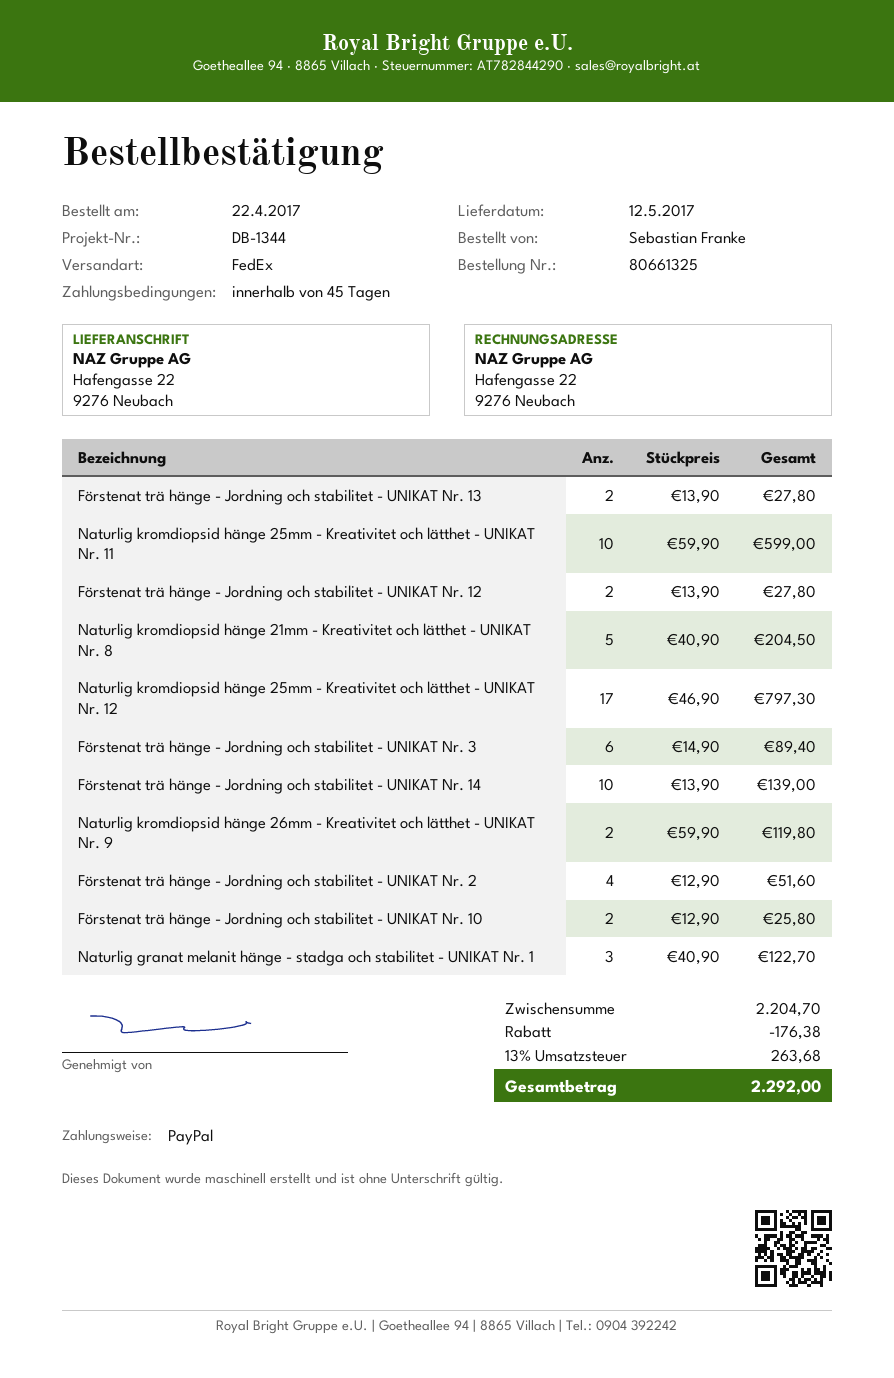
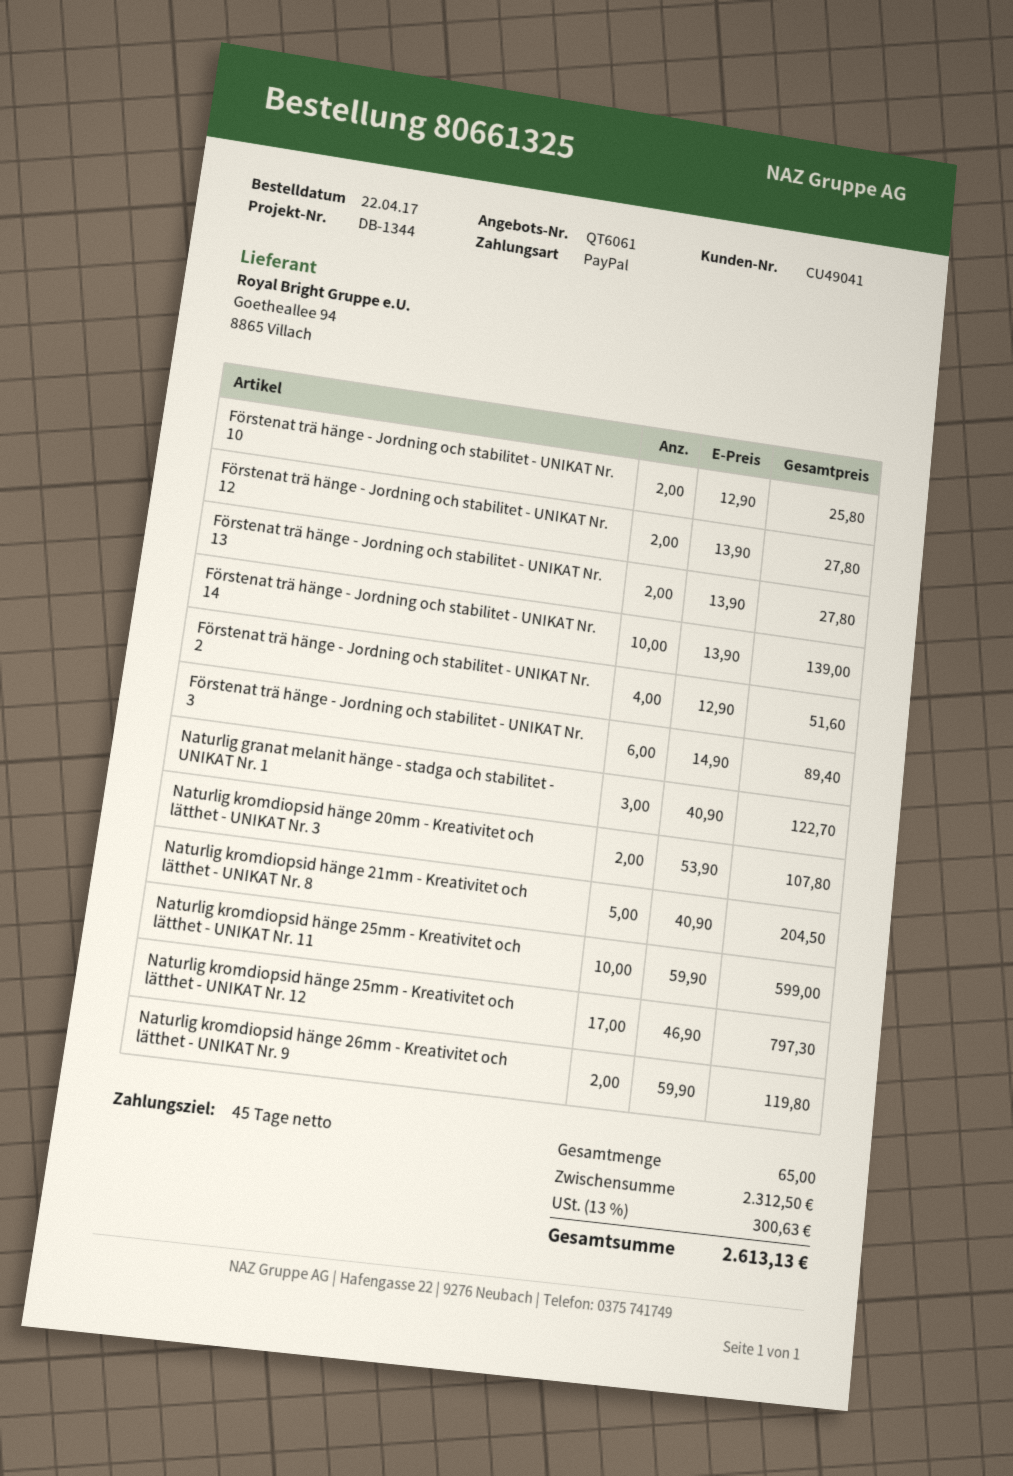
Naturlig kromdiopsid hänge 20mm - Kreativitet och lätthet - UNIKAT Nr. 3: none -> 2 x 53.90 = 107.80
subtotal: 2204.70 -> 2312.50
discount: 176.38 -> none
tax: 13% = 263.68 -> 13% = 300.63
total: 2292.00 -> 2613.13

